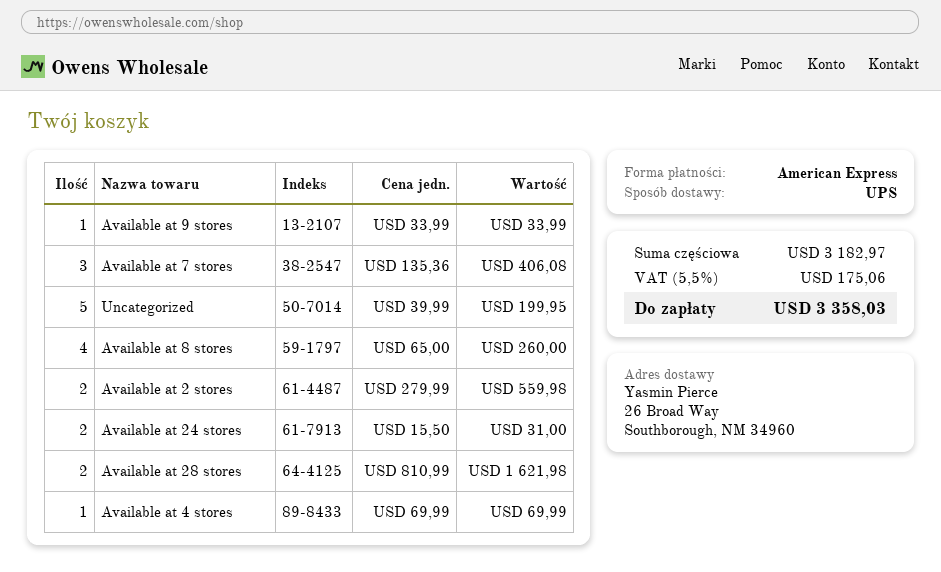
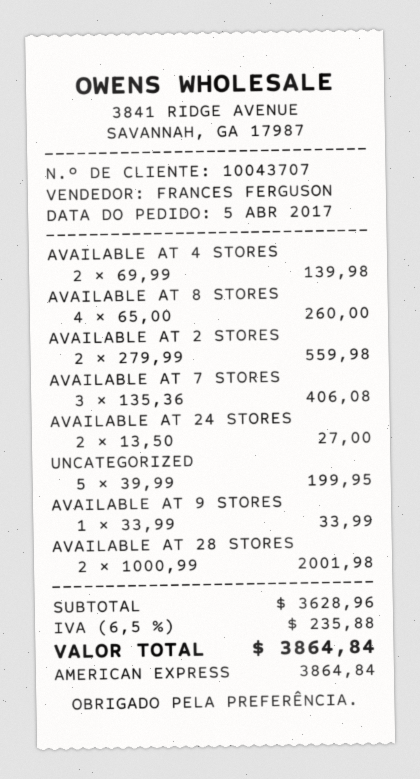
Available at 24 stores: 2 x 15.50 = 31.00 -> 2 x 13.50 = 27.00
Available at 28 stores: 2 x 810.99 = 1621.98 -> 2 x 1000.99 = 2001.98
Available at 4 stores: 1 x 69.99 = 69.99 -> 2 x 69.99 = 139.98
subtotal: 3182.97 -> 3628.96
tax: 5.5% = 175.06 -> 6.5% = 235.88
total: 3358.03 -> 3864.84

